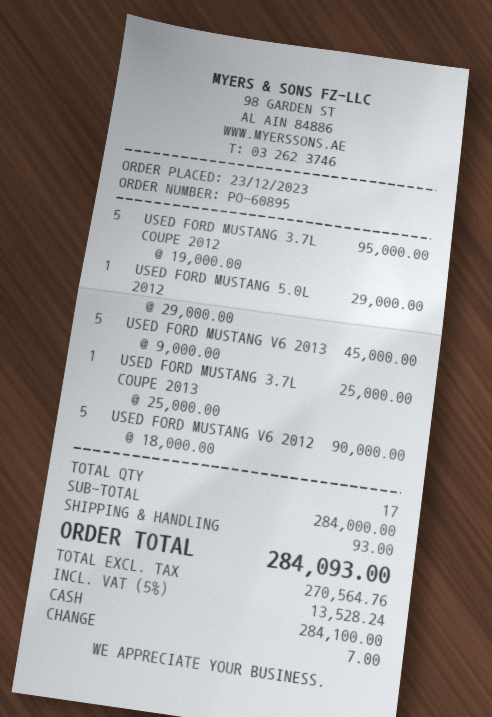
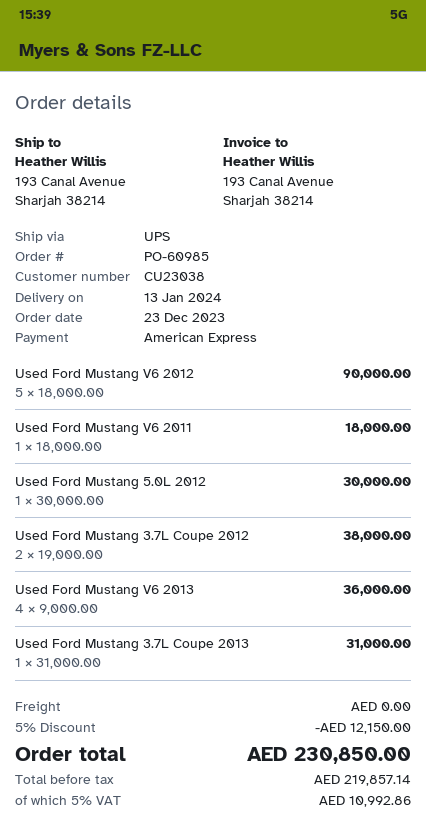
order number: PO-60895 -> PO-60985
payment method: cash -> American Express
USED FORD MUSTANG 3.7L COUPE 2012: 5 x 19000.00 = 95000.00 -> 2 x 19000.00 = 38000.00
USED FORD MUSTANG 5.0L 2012: 1 x 29000.00 = 29000.00 -> 1 x 30000.00 = 30000.00
USED FORD MUSTANG V6 2013: 5 x 9000.00 = 45000.00 -> 4 x 9000.00 = 36000.00
USED FORD MUSTANG 3.7L COUPE 2013: 1 x 25000.00 = 25000.00 -> 1 x 31000.00 = 31000.00
Used Ford Mustang V6 2011: none -> 1 x 18000.00 = 18000.00
discount: none -> 5% = 12150.00
shipping: 93.00 -> 0.00
net: 270564.76 -> 219857.14
tax: 5% = 13528.24 -> 5% = 10992.86
total: 284093.00 -> 230850.00

